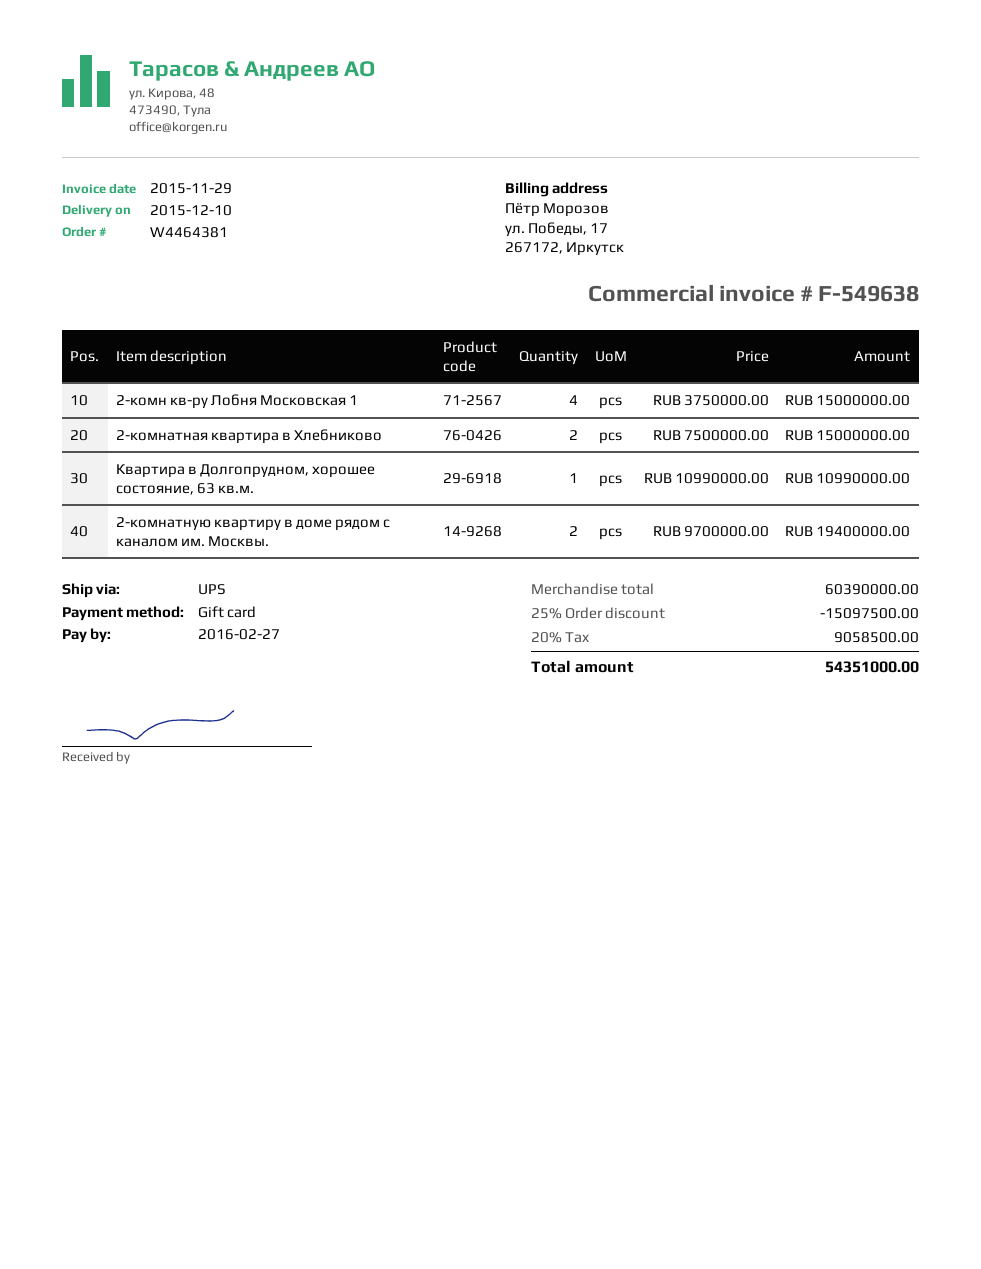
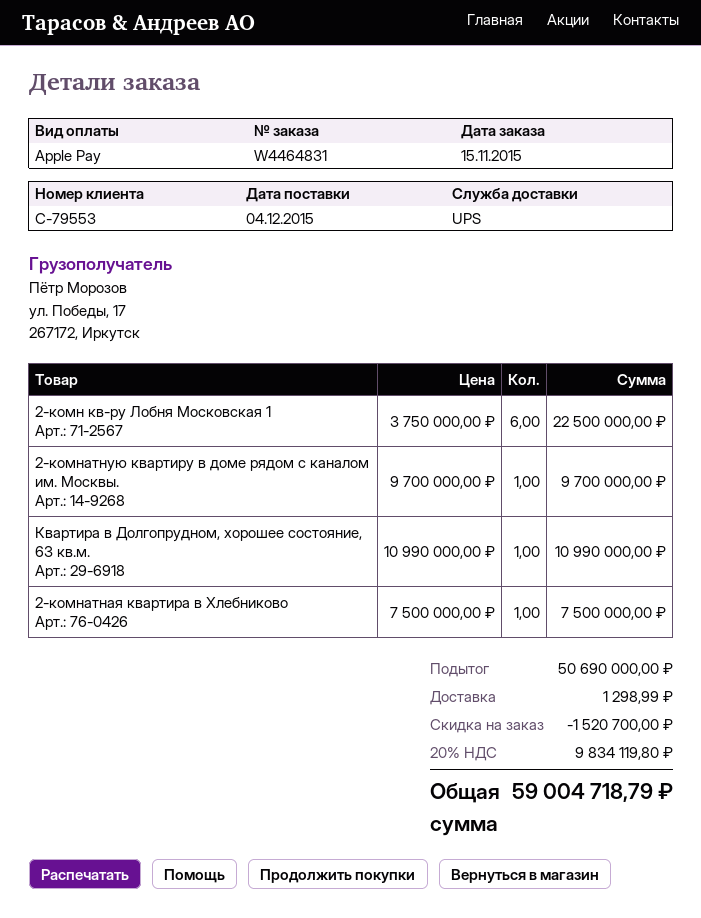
order number: W4464381 -> W4464831
delivery date: 2015-12-10 -> 2015-12-04
payment method: gift card -> Apple Pay
2-комн кв-ру Лобня Московская 1: 4 x 3750000.00 = 15000000.00 -> 6 x 3750000.00 = 22500000.00
2-комнатная квартира в Хлебниково: 2 x 7500000.00 = 15000000.00 -> 1 x 7500000.00 = 7500000.00
2-комнатную квартиру в доме рядом с каналом им. Москвы.: 2 x 9700000.00 = 19400000.00 -> 1 x 9700000.00 = 9700000.00
subtotal: 60390000.00 -> 50690000.00
discount: 15097500.00 -> 1520700.00
shipping: none -> 1298.99
tax: 20% = 9058500.00 -> 20% = 9834119.80
total: 54351000.00 -> 59004718.79

